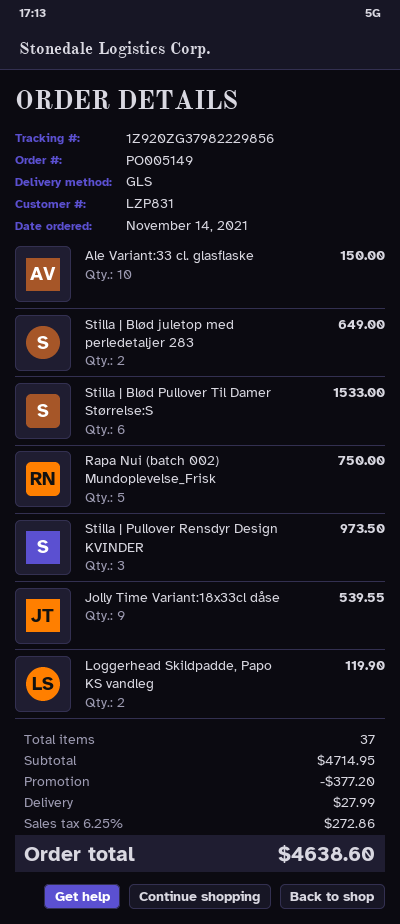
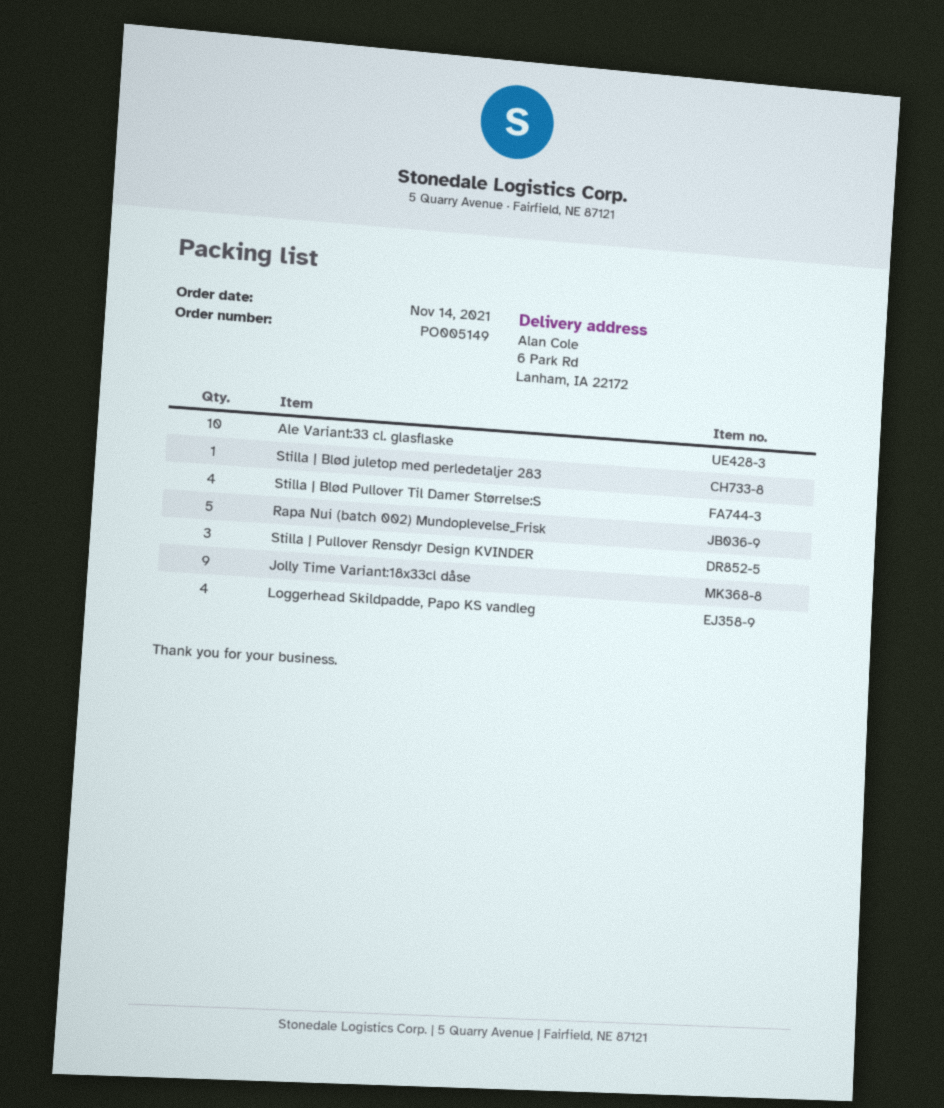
Stilla | Blød juletop med perledetaljer 283: 2 -> 1
Stilla | Blød Pullover Til Damer Størrelse:S: 6 -> 4
Loggerhead Skildpadde, Papo KS vandleg: 2 -> 4

